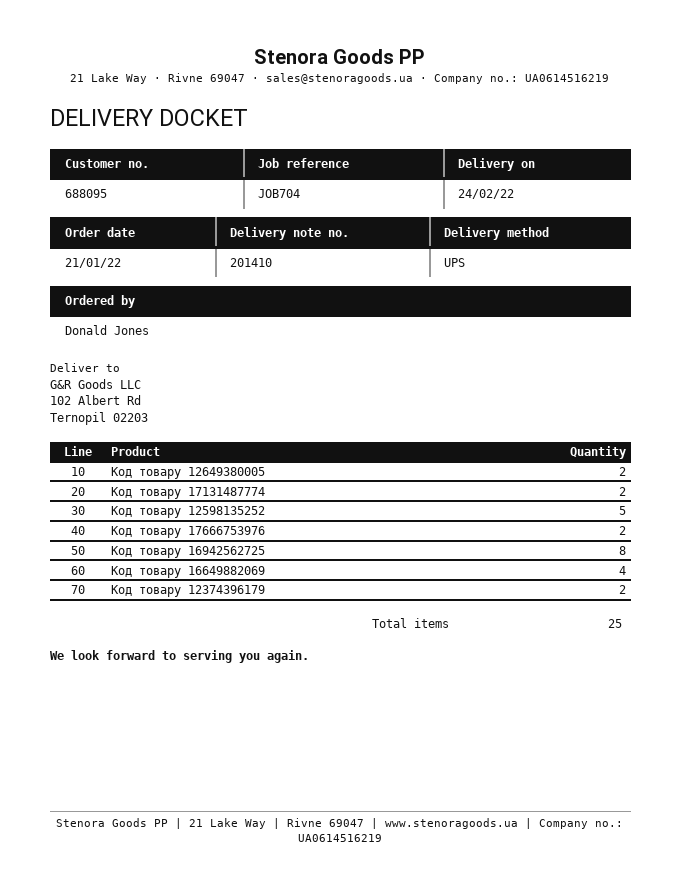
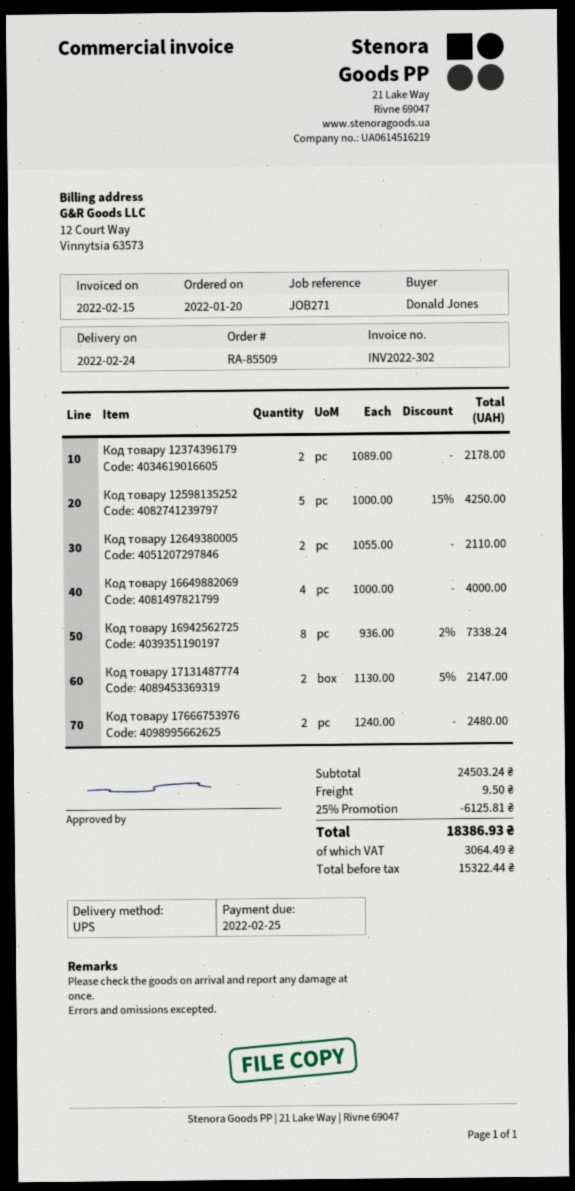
order date: 2022-01-21 -> 2022-01-20
reference: JOB704 -> JOB271

